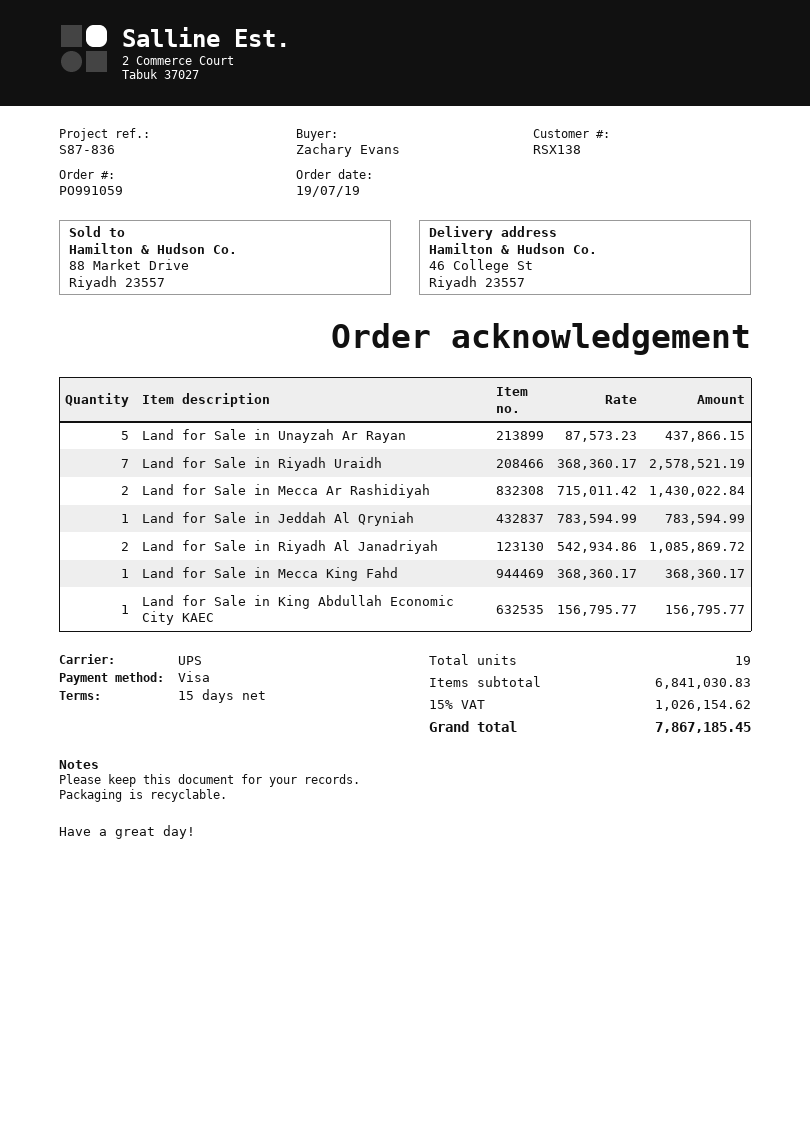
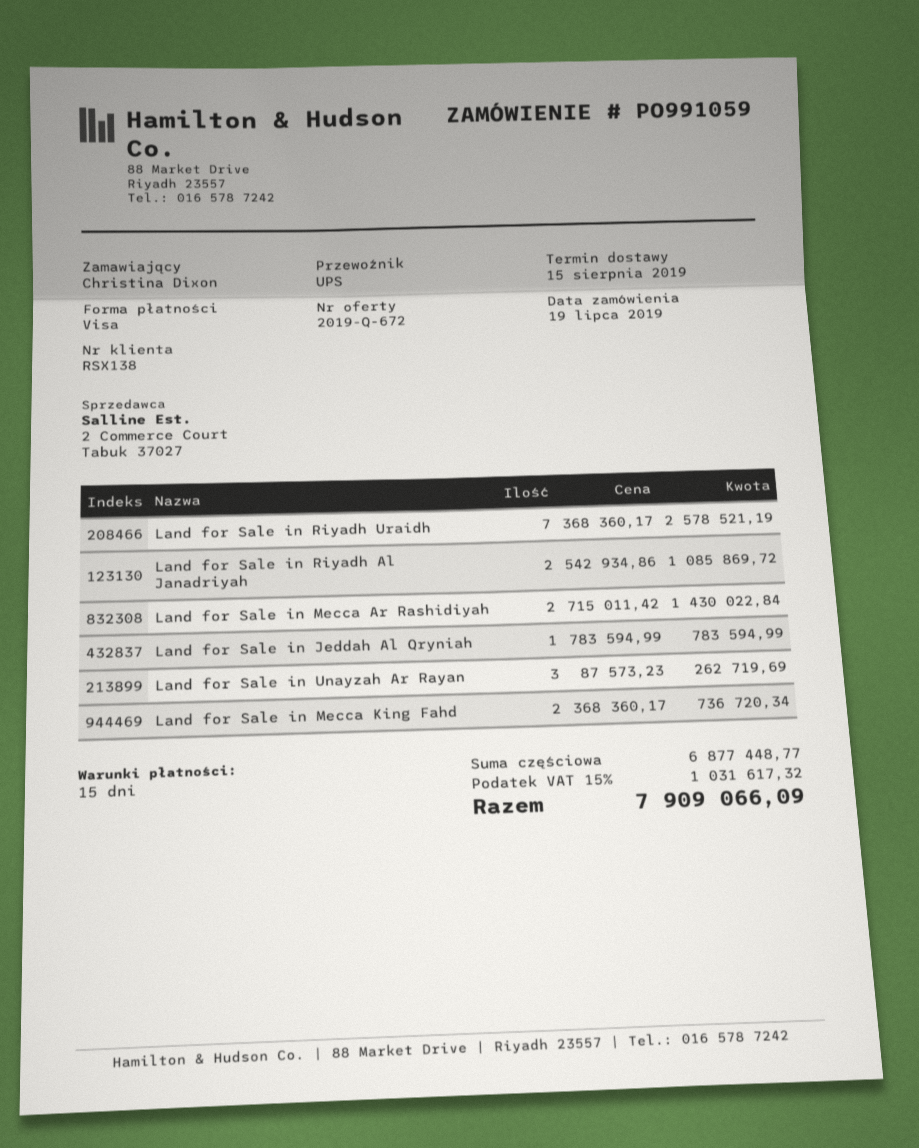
ordered by: Zachary Evans -> Christina Dixon
Land for Sale in Unayzah Ar Rayan: 5 x 87573.23 = 437866.15 -> 3 x 87573.23 = 262719.69
Land for Sale in Mecca King Fahd: 1 x 368360.17 = 368360.17 -> 2 x 368360.17 = 736720.34
Land for Sale in King Abdullah Economic City KAEC: 1 x 156795.77 = 156795.77 -> none
subtotal: 6841030.83 -> 6877448.77
tax: 15% = 1026154.62 -> 15% = 1031617.32
total: 7867185.45 -> 7909066.09

